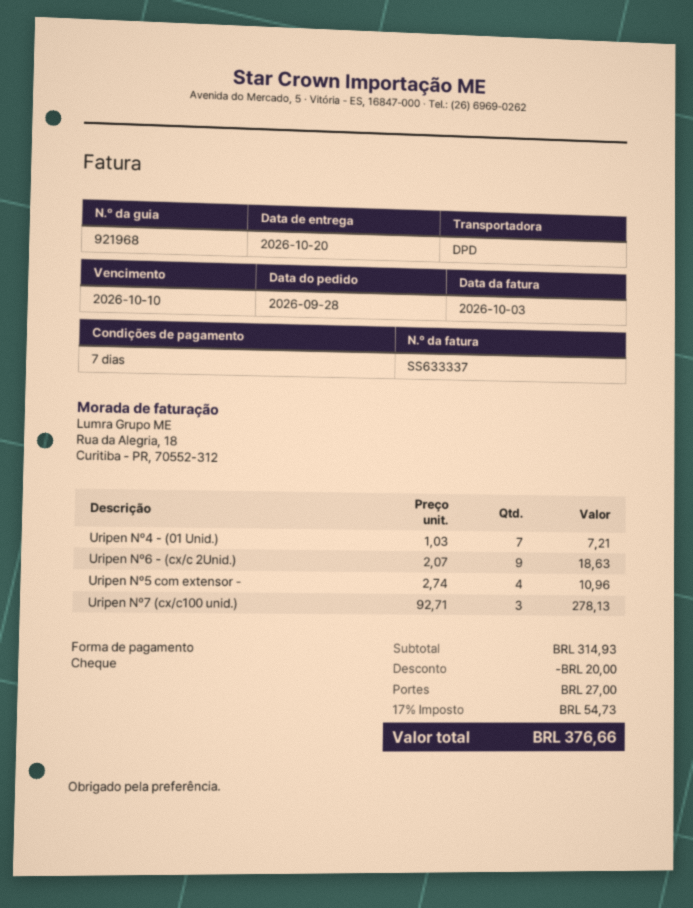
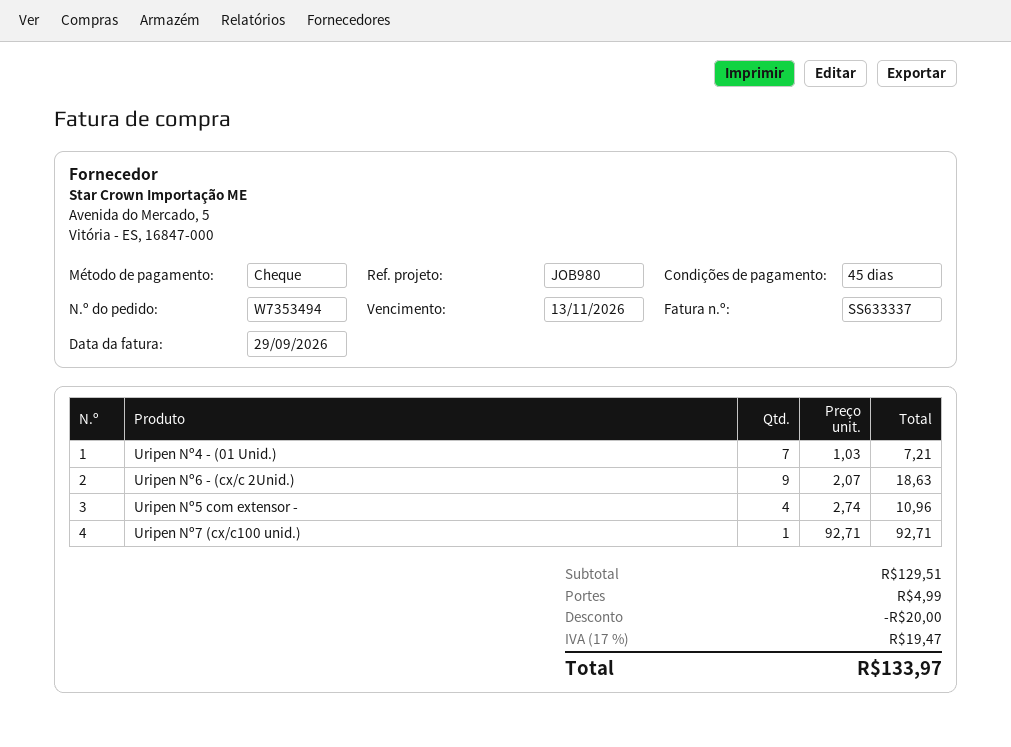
invoice date: 2026-10-03 -> 2026-09-29
payment terms: 7 days -> 45 days
due date: 2026-10-10 -> 2026-11-13
Uripen Nº7 (cx/c100 unid.): 3 x 92.71 = 278.13 -> 1 x 92.71 = 92.71
subtotal: 314.93 -> 129.51
shipping: 27.00 -> 4.99
tax: 17% = 54.73 -> 17% = 19.47
total: 376.66 -> 133.97

